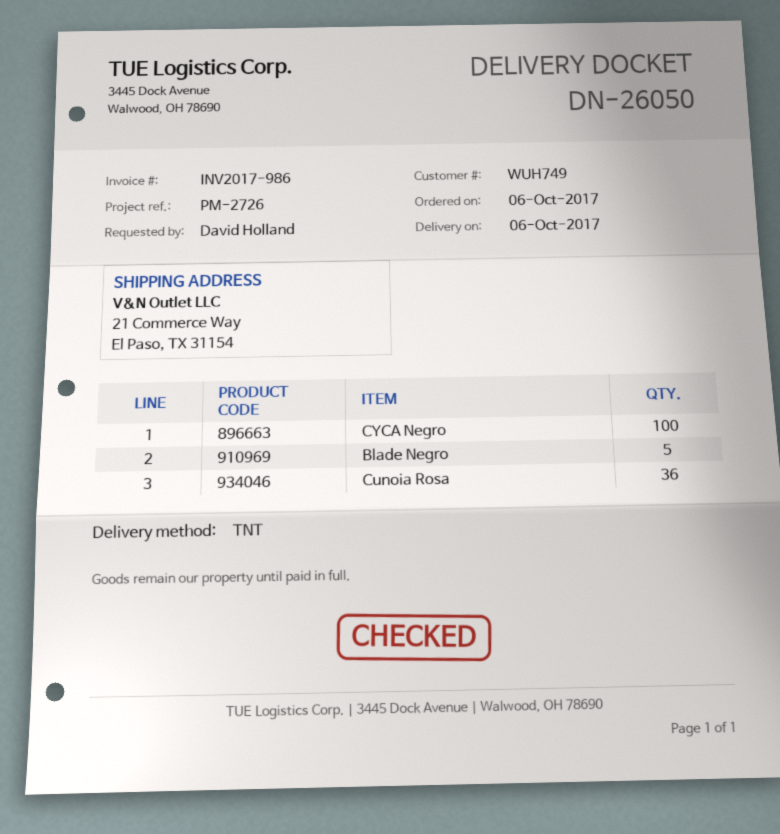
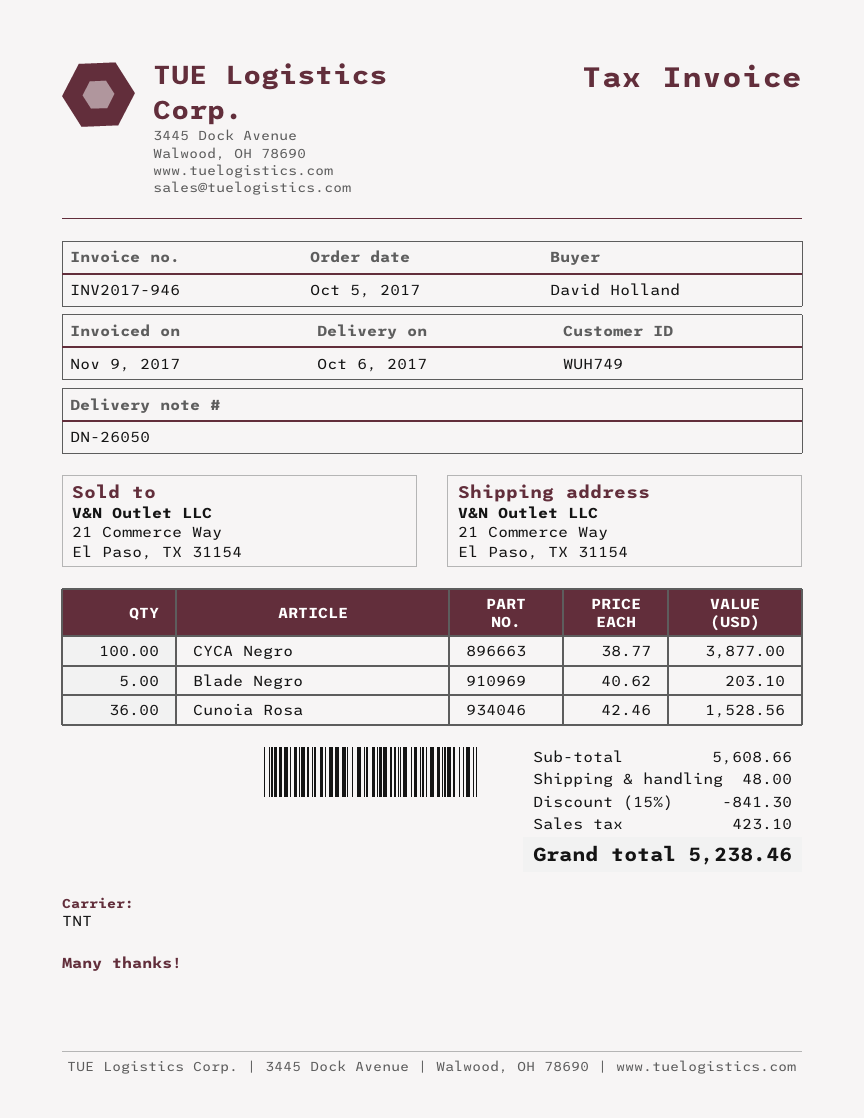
order date: 2017-10-06 -> 2017-10-05
invoice number: INV2017-986 -> INV2017-946

